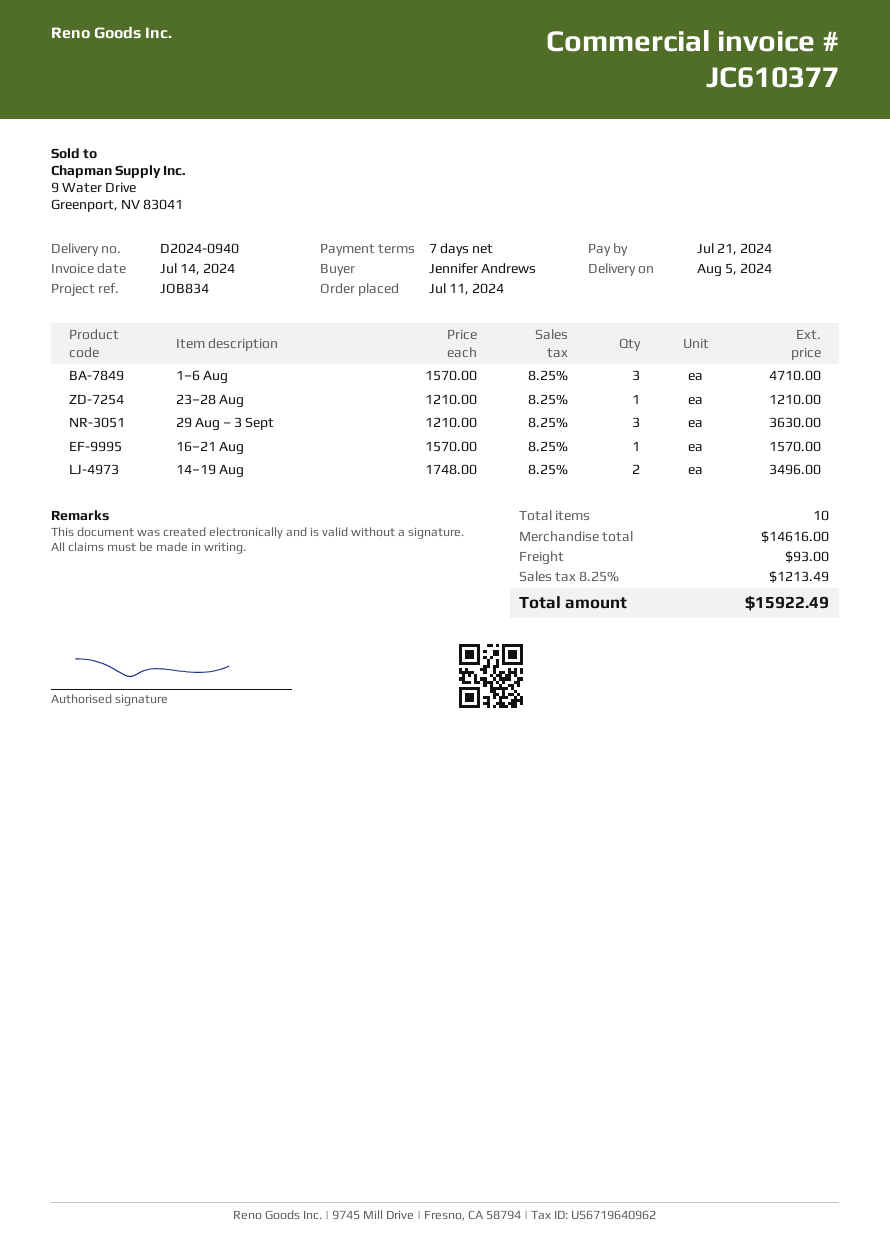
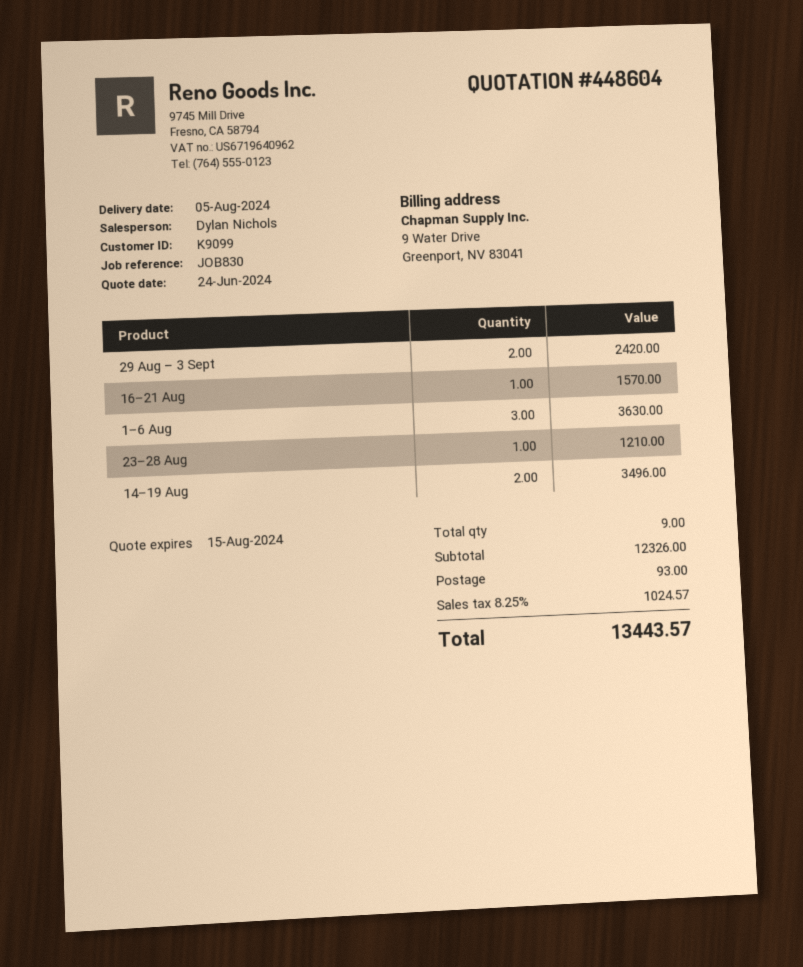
reference: JOB834 -> JOB830
1–6 Aug: 3 for 4710.00 -> 3 for 3630.00
29 Aug – 3 Sept: 3 for 3630.00 -> 2 for 2420.00
total quantity: 10 -> 9
subtotal: 14616.00 -> 12326.00
tax: 8.25% = 1213.49 -> 8.25% = 1024.57
total: 15922.49 -> 13443.57

